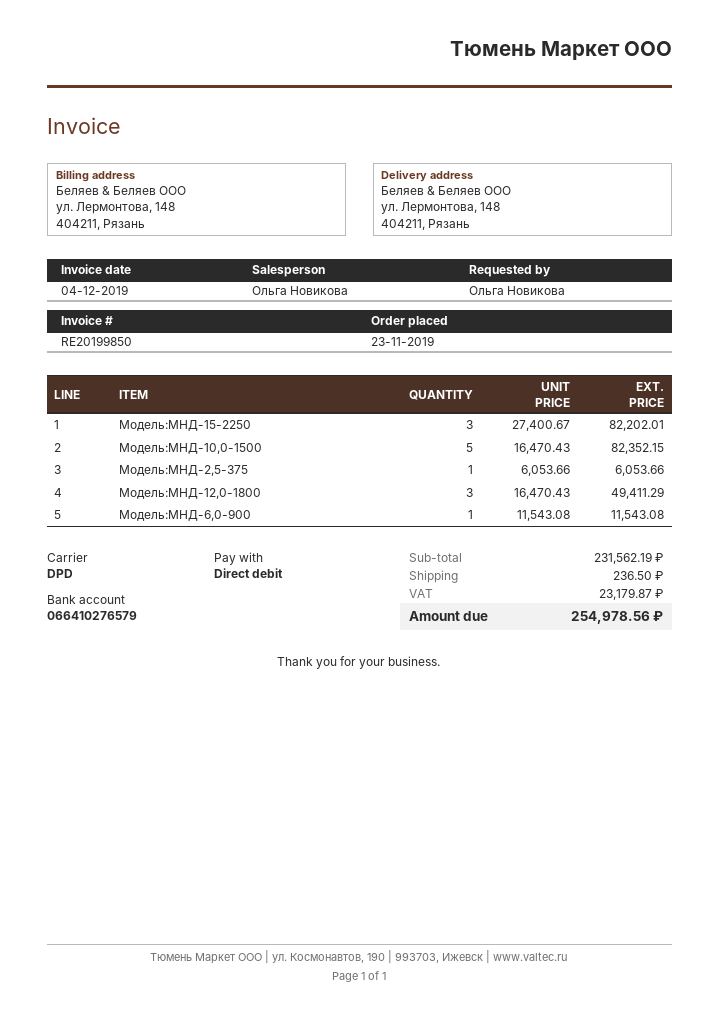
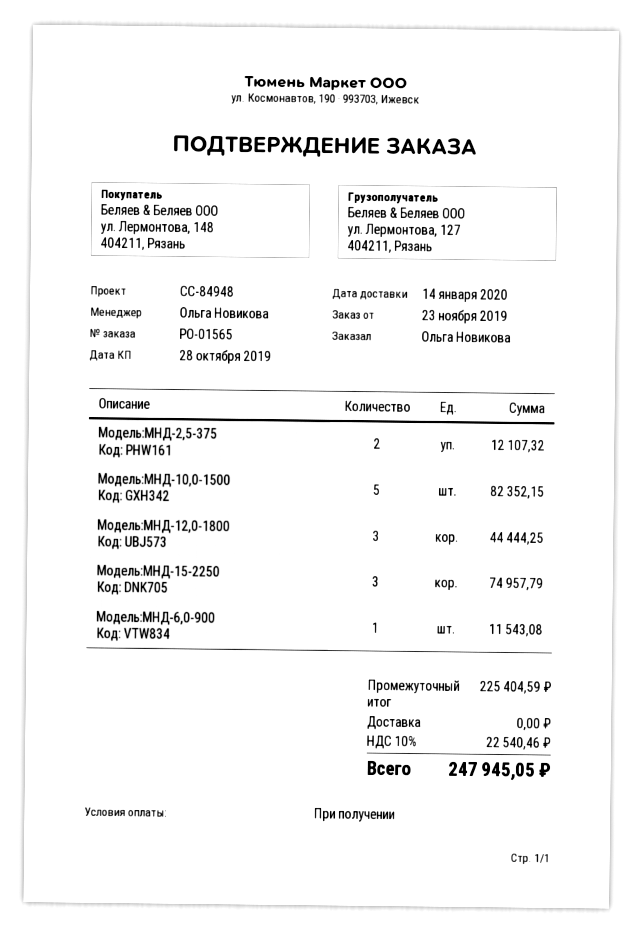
ship to: ул. Лермонтова, 148, 404211, Рязань -> ул. Лермонтова, 127, 404211, Рязань
Модель:МНД-15-2250: 3 for 82202.01 -> 3 for 74957.79
Модель:МНД-2,5-375: 1 for 6053.66 -> 2 for 12107.32
Модель:МНД-12,0-1800: 3 for 49411.29 -> 3 for 44444.25
subtotal: 231562.19 -> 225404.59
shipping: 236.50 -> 0.00
tax: 23179.87 -> 22540.46
total: 254978.56 -> 247945.05

